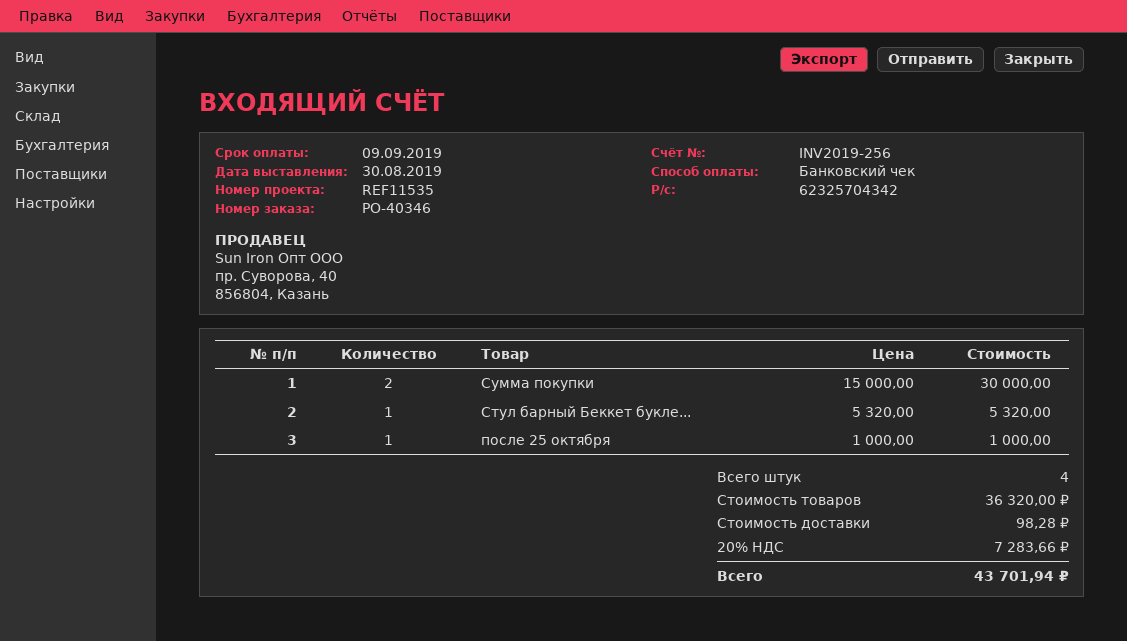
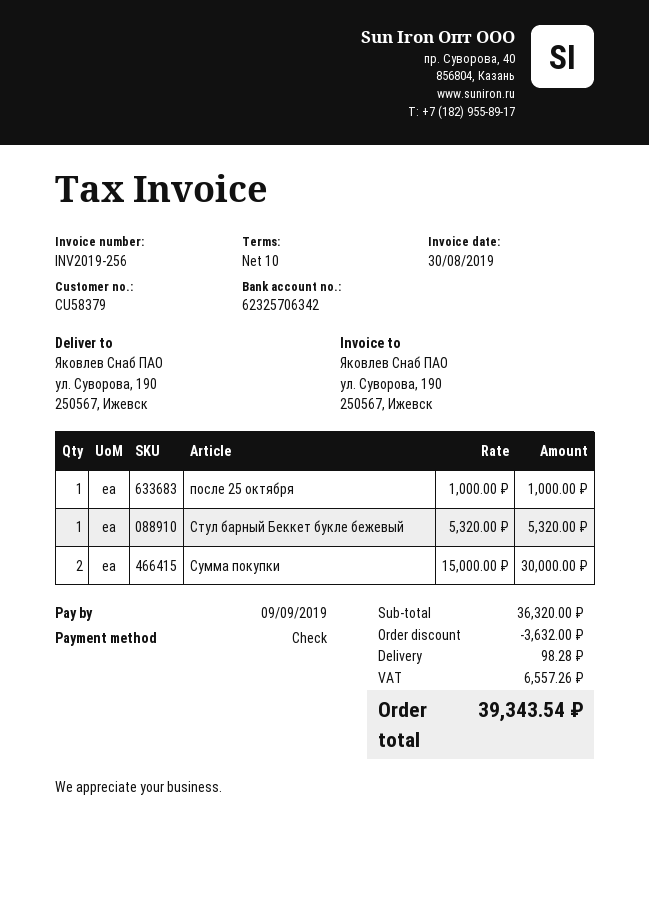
bank account: 62325704342 -> 62325706342
discount: none -> 3632.00
tax: 7283.66 -> 6557.26
total: 43701.94 -> 39343.54

